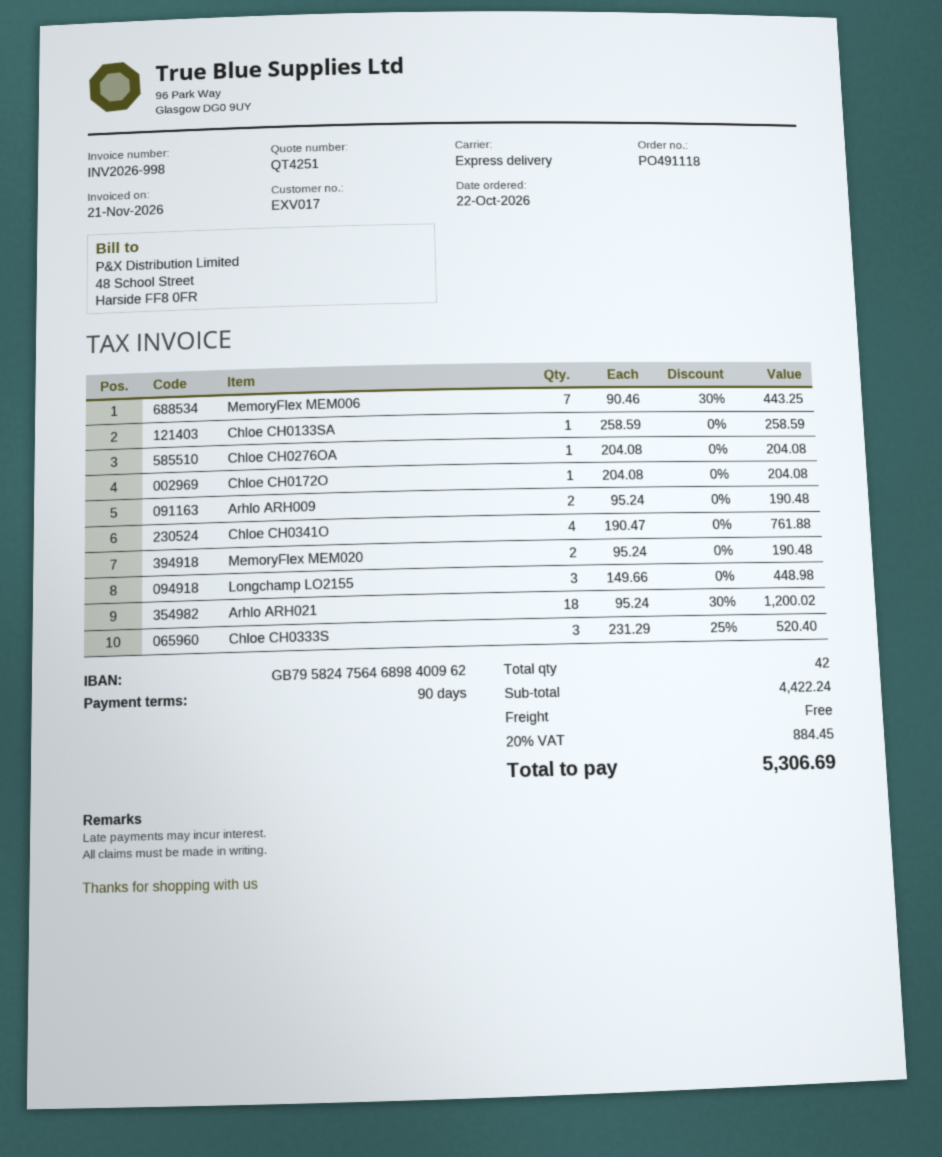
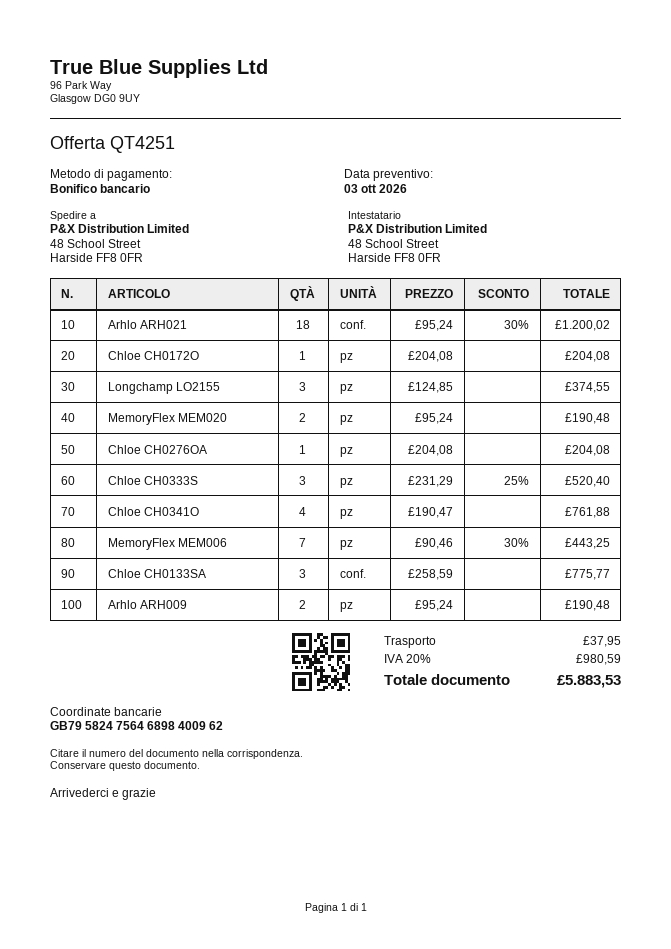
Chloe CH0133SA: 1 x 258.59 = 258.59 -> 3 x 258.59 = 775.77
Longchamp LO2155: 3 x 149.66 = 448.98 -> 3 x 124.85 = 374.55
shipping: 0.00 -> 37.95
tax: 20% = 884.45 -> 20% = 980.59
total: 5306.69 -> 5883.53

